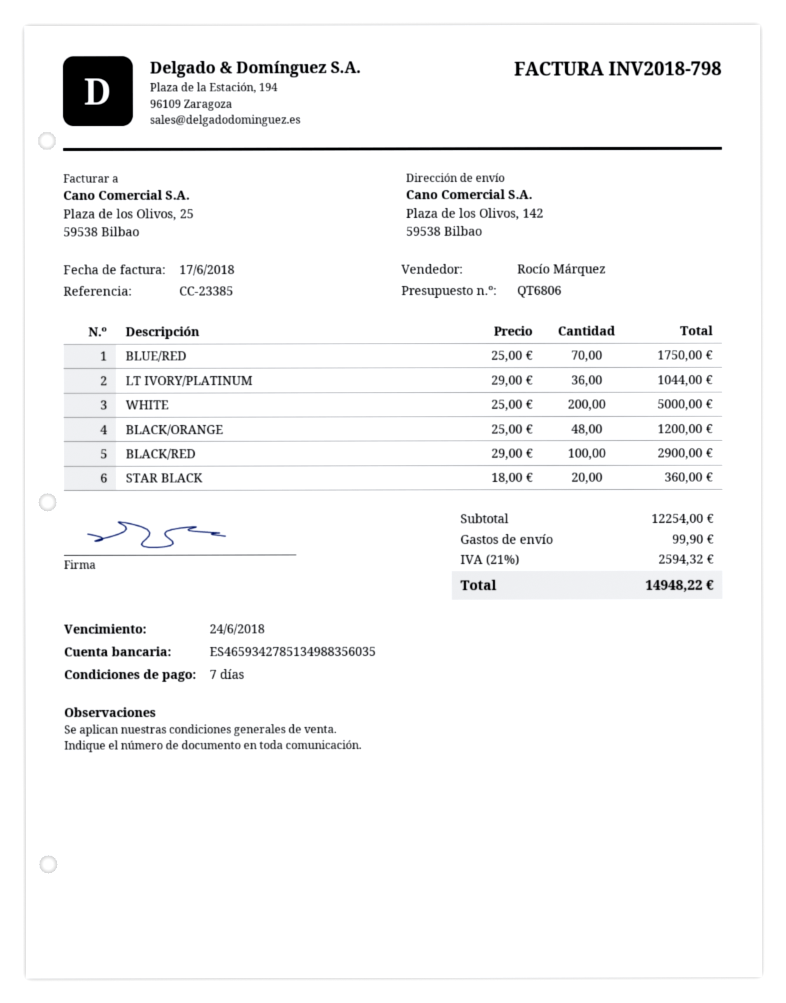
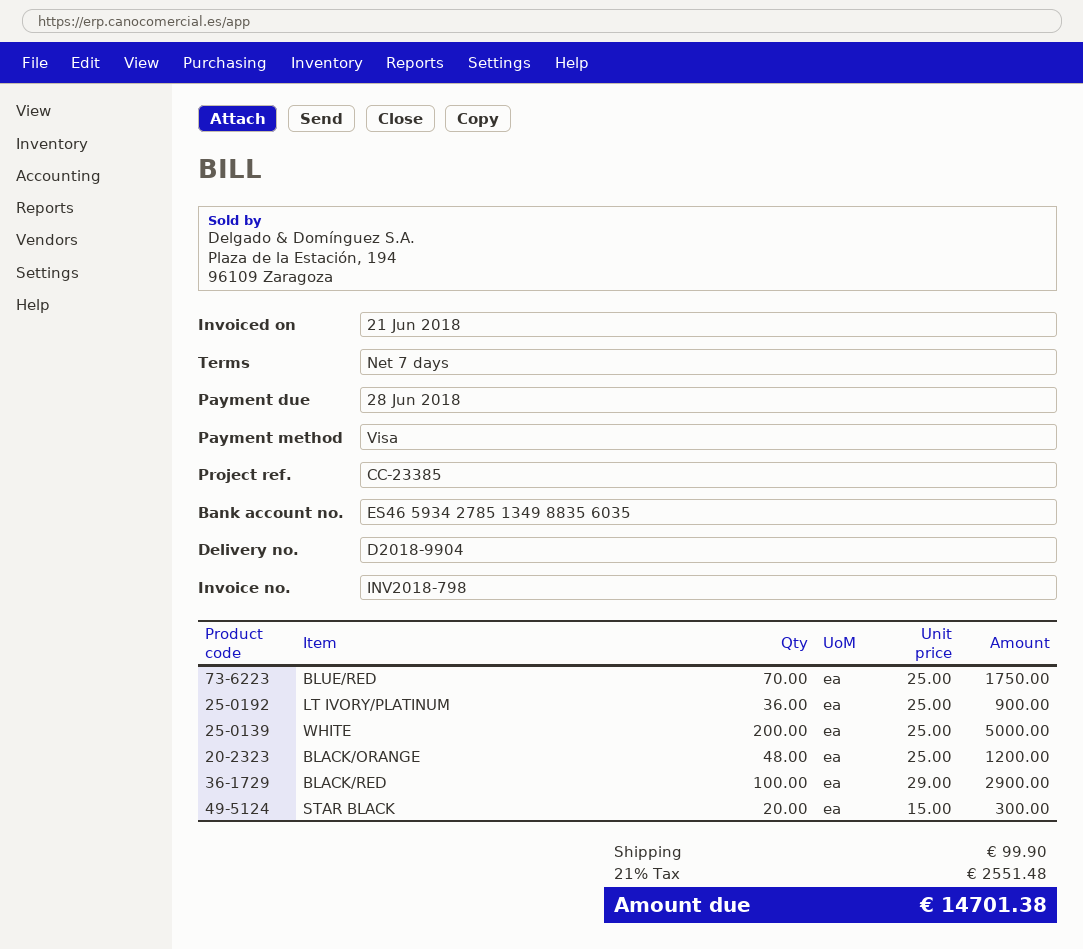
invoice date: 2018-06-17 -> 2018-06-21
due date: 2018-06-24 -> 2018-06-28
LT IVORY/PLATINUM: 36 x 29.00 = 1044.00 -> 36 x 25.00 = 900.00
STAR BLACK: 20 x 18.00 = 360.00 -> 20 x 15.00 = 300.00
tax: 21% = 2594.32 -> 21% = 2551.48
total: 14948.22 -> 14701.38

